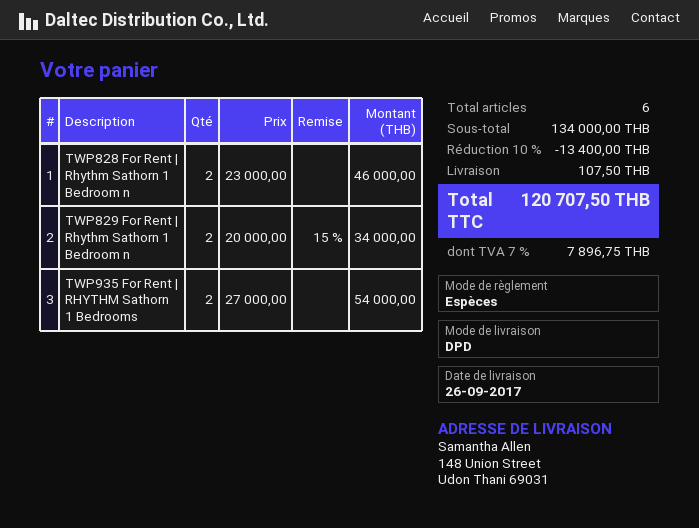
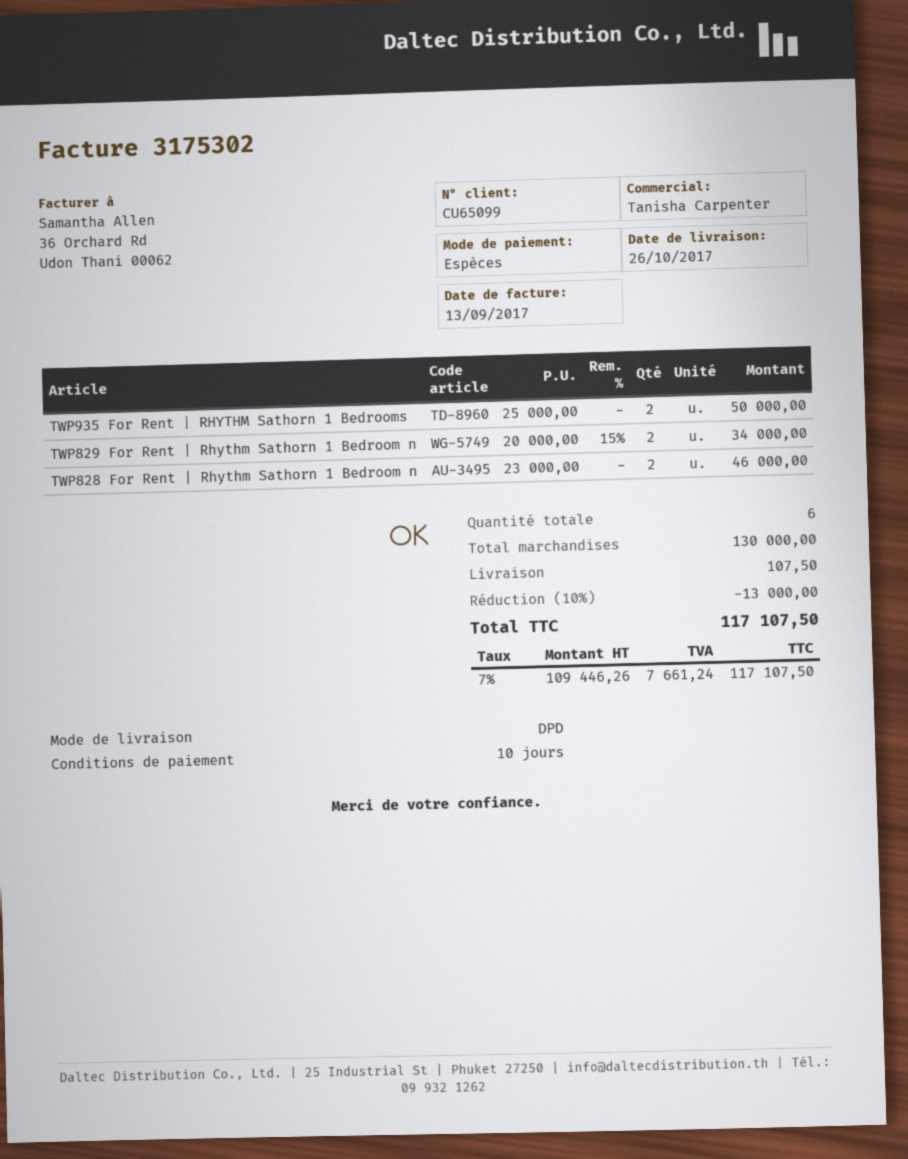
delivery date: 2017-09-26 -> 2017-10-26
TWP935 For Rent | RHYTHM Sathorn 1 Bedrooms: 2 x 27000.00 = 54000.00 -> 2 x 25000.00 = 50000.00
subtotal: 134000.00 -> 130000.00
discount: 10% = 13400.00 -> 10% = 13000.00
tax: 7% = 7896.75 -> 7% = 7661.24
total: 120707.50 -> 117107.50

